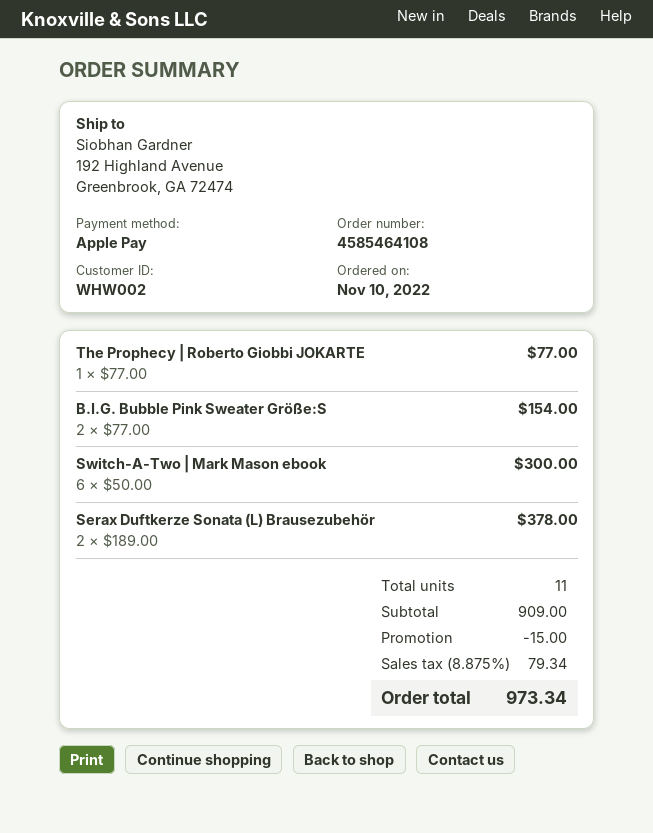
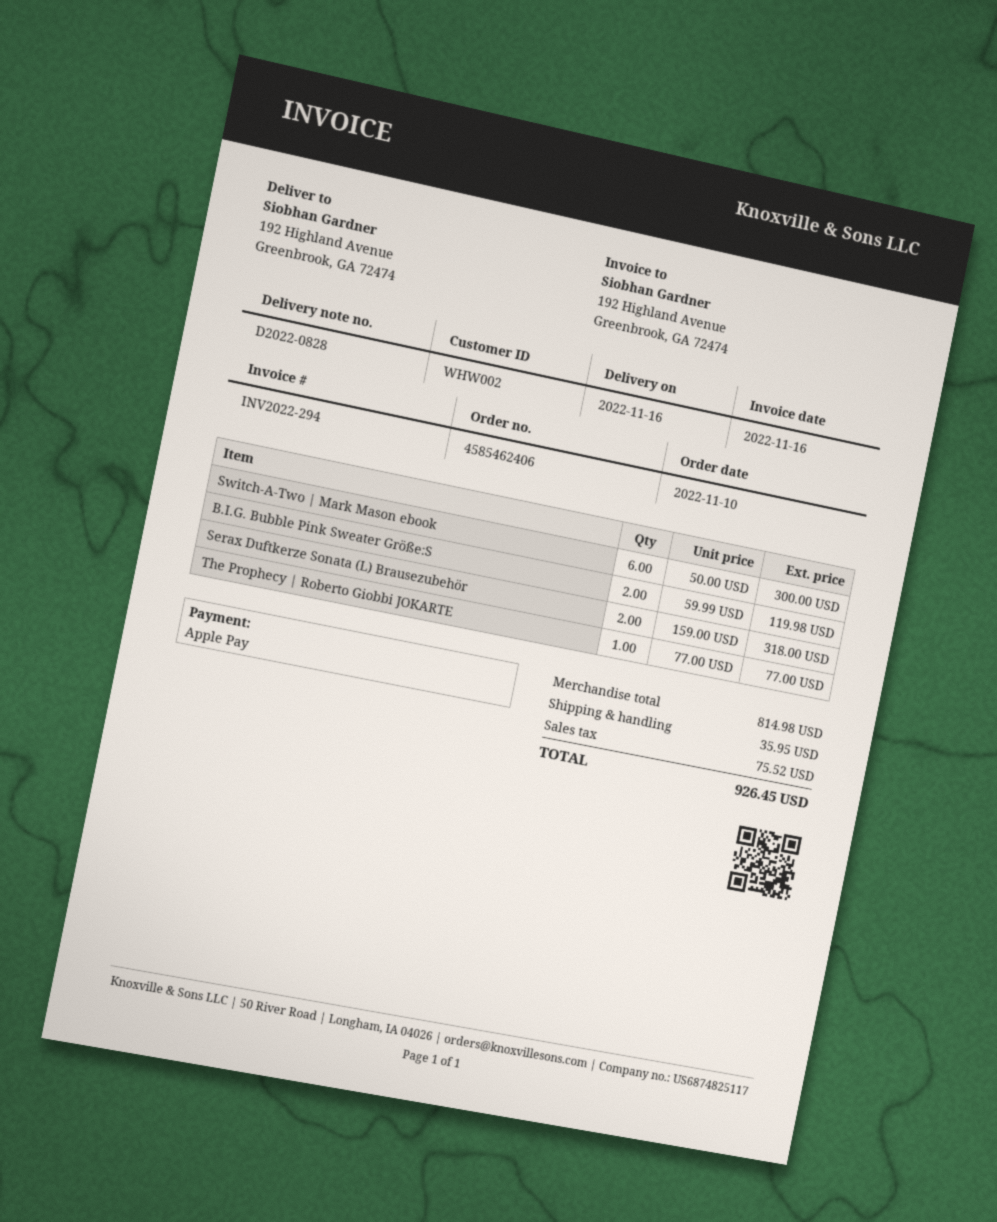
order number: 4585464108 -> 4585462406
B.I.G. Bubble Pink Sweater Größe:S: 2 x 77.00 = 154.00 -> 2 x 59.99 = 119.98
Serax Duftkerze Sonata (L) Brausezubehör: 2 x 189.00 = 378.00 -> 2 x 159.00 = 318.00
subtotal: 909.00 -> 814.98
discount: 15.00 -> none
shipping: none -> 35.95
tax: 79.34 -> 75.52
total: 973.34 -> 926.45

